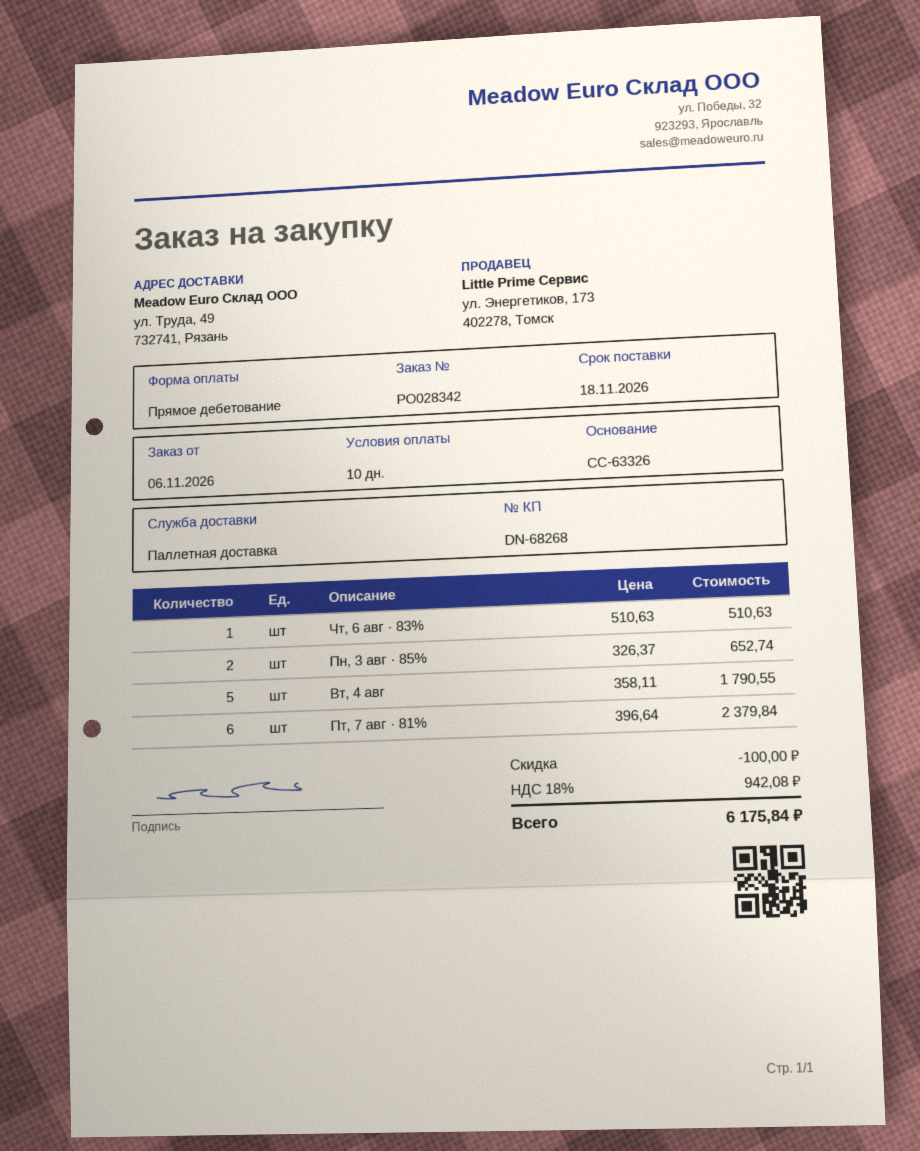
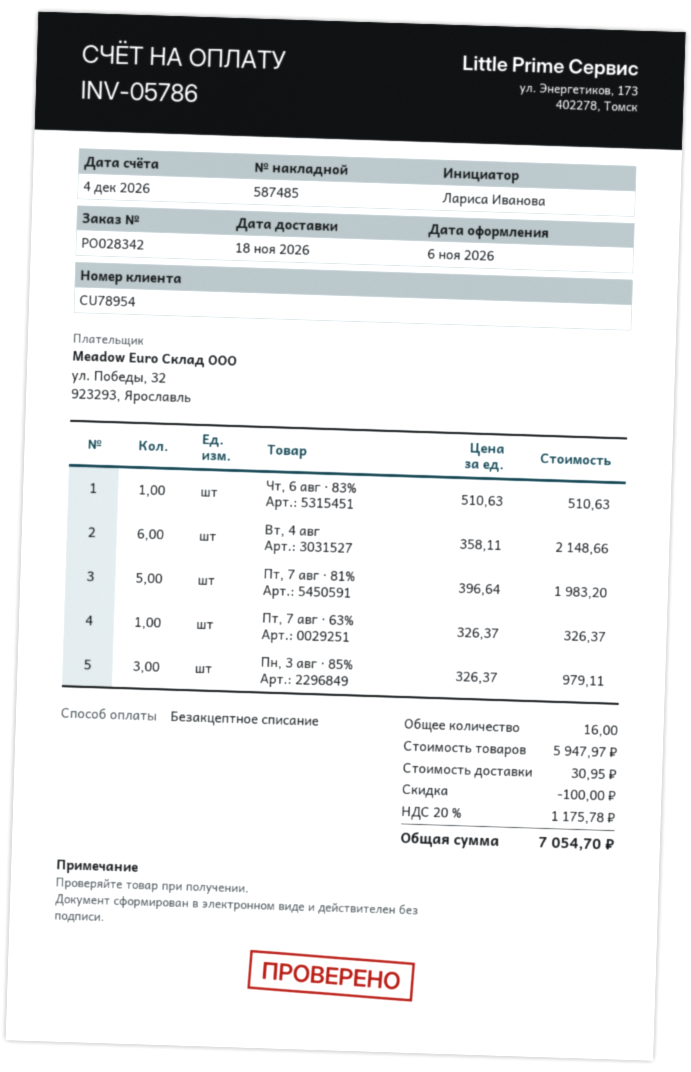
Пн, 3 авг · 85%: 2 x 326.37 = 652.74 -> 3 x 326.37 = 979.11
Вт, 4 авг: 5 x 358.11 = 1790.55 -> 6 x 358.11 = 2148.66
Пт, 7 авг · 81%: 6 x 396.64 = 2379.84 -> 5 x 396.64 = 1983.20
Пт, 7 авг · 63%: none -> 1 x 326.37 = 326.37
shipping: none -> 30.95
tax: 18% = 942.08 -> 20% = 1175.78
total: 6175.84 -> 7054.70

